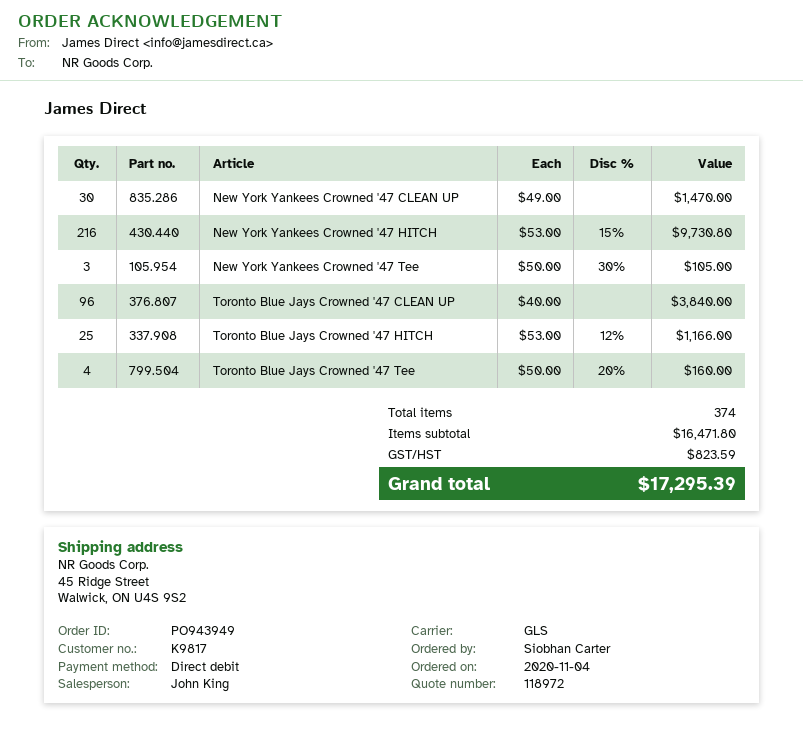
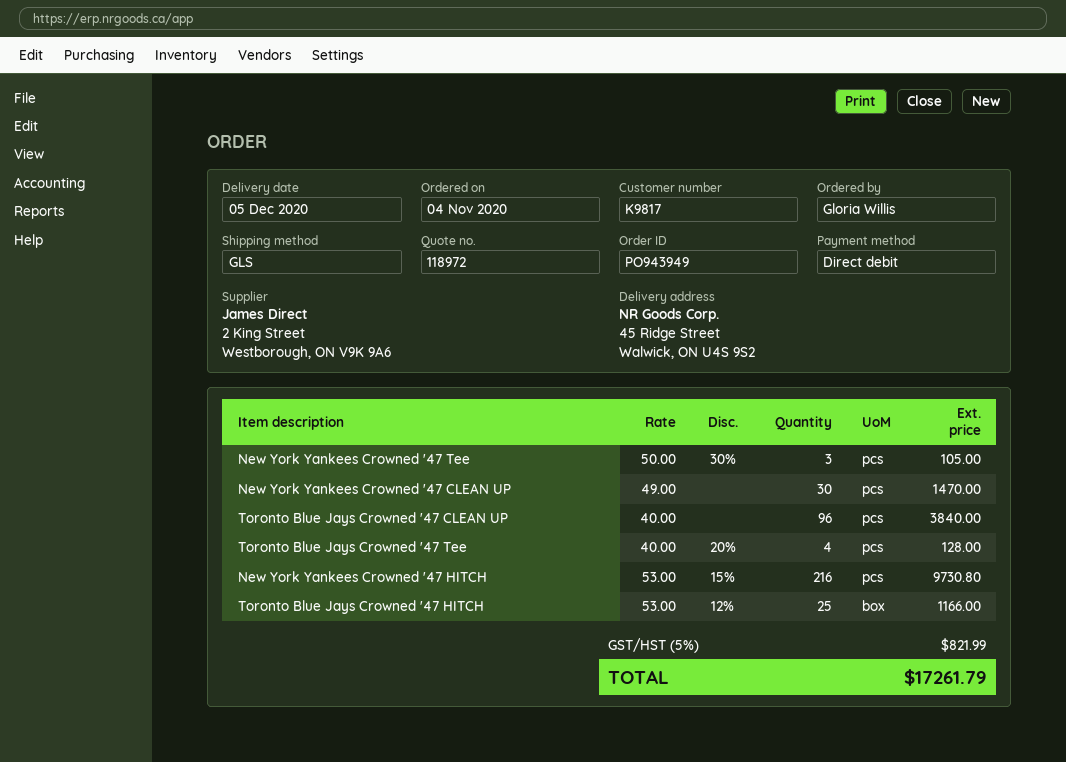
ordered by: Siobhan Carter -> Gloria Willis
Toronto Blue Jays Crowned '47 Tee: 4 x 50.00 - 20% = 160.00 -> 4 x 40.00 - 20% = 128.00
tax: 823.59 -> 821.99
total: 17295.39 -> 17261.79

